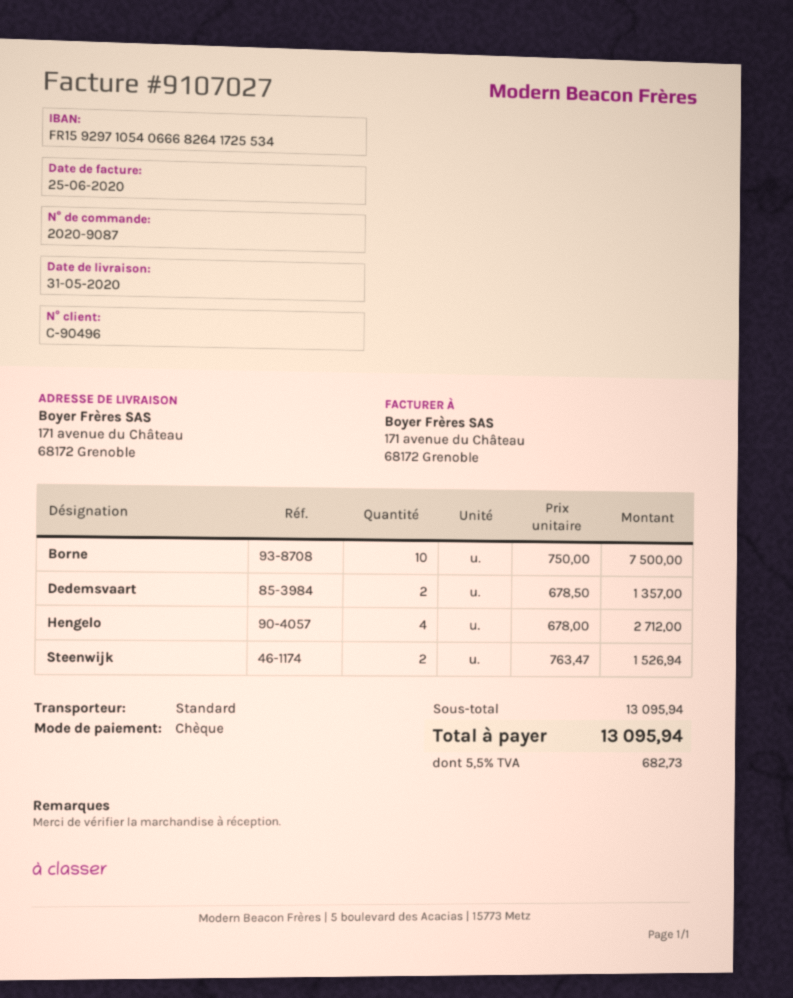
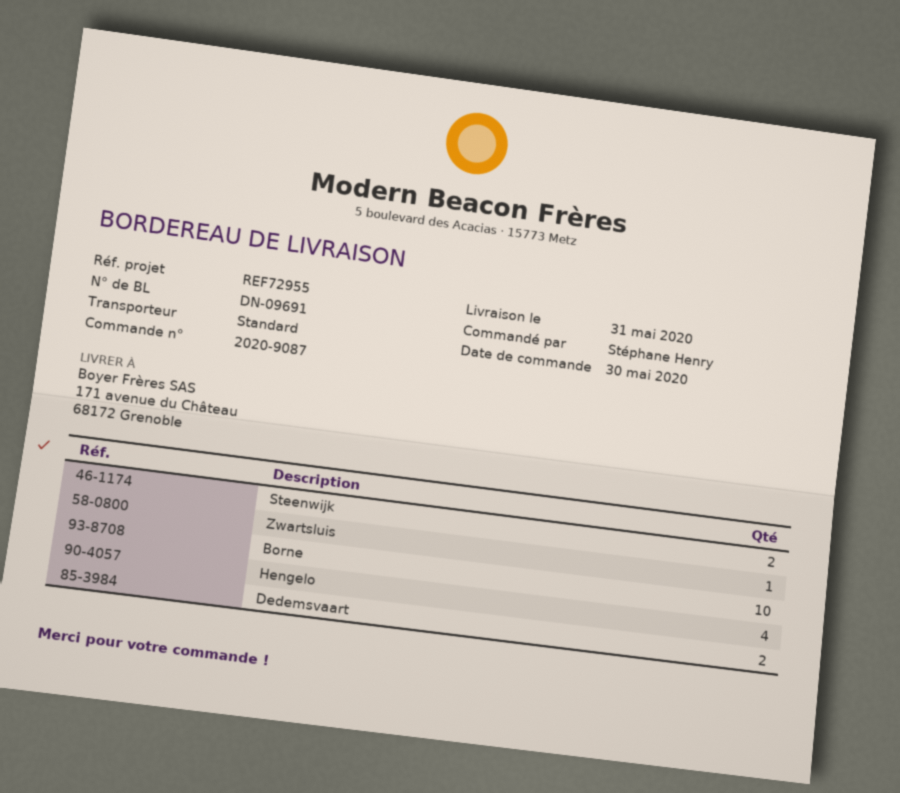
Zwartsluis: none -> 1

